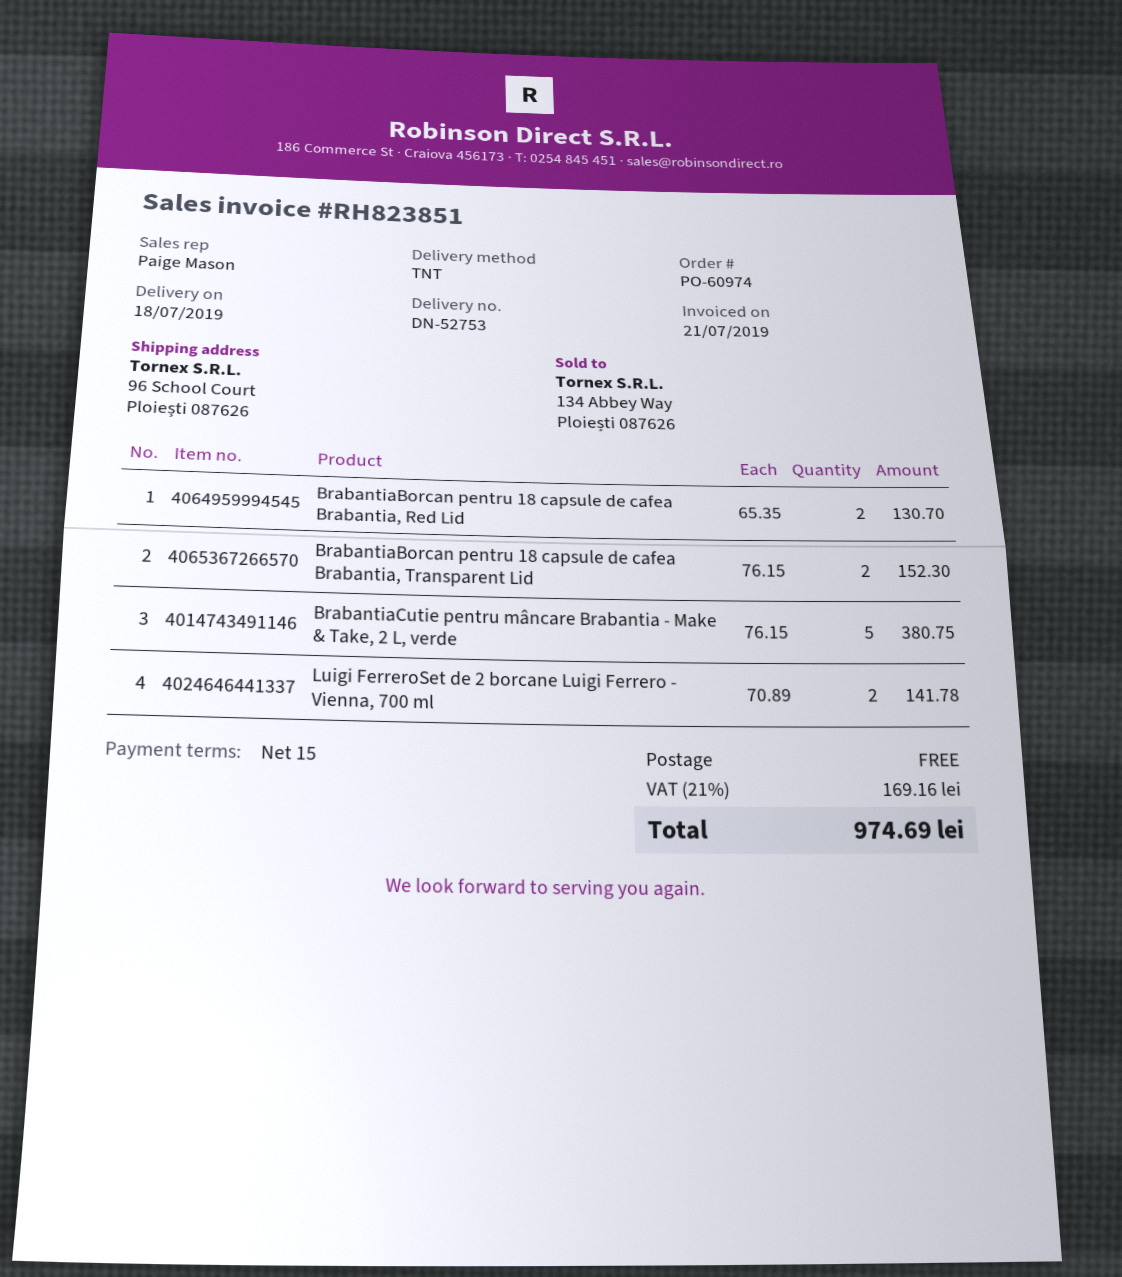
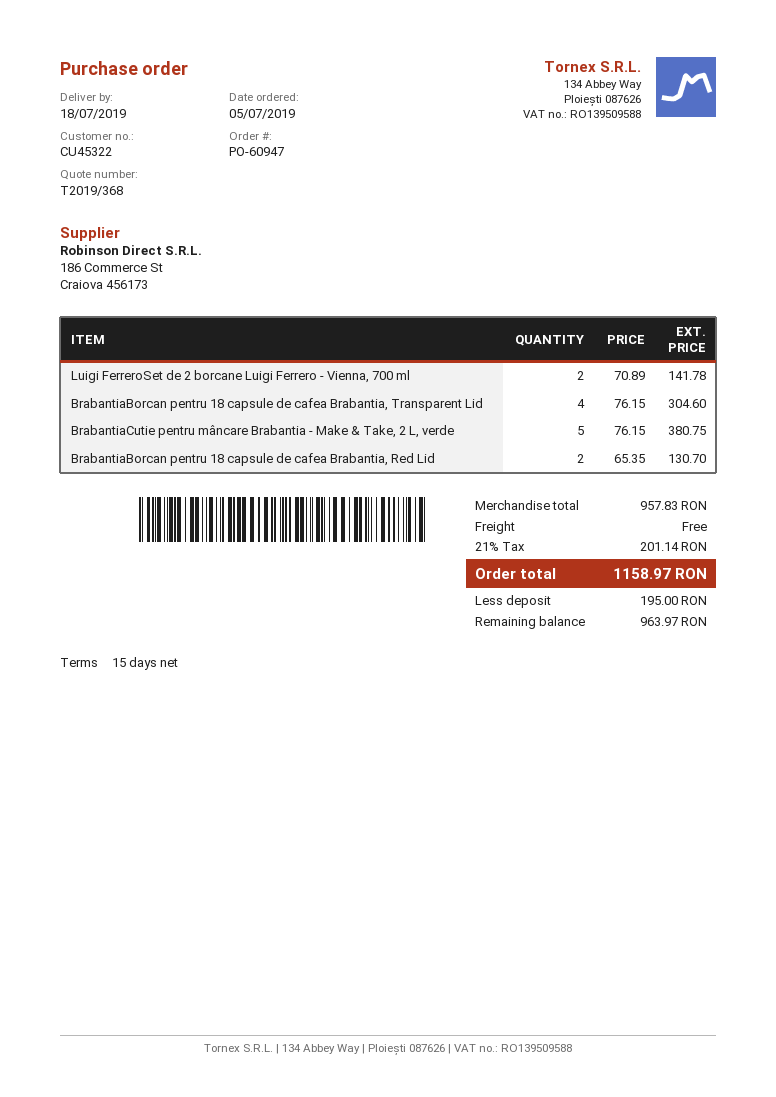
order number: PO-60974 -> PO-60947
BrabantiaBorcan pentru 18 capsule de cafea Brabantia, Transparent Lid: 2 x 76.15 = 152.30 -> 4 x 76.15 = 304.60
tax: 21% = 169.16 -> 21% = 201.14
total: 974.69 -> 1158.97

